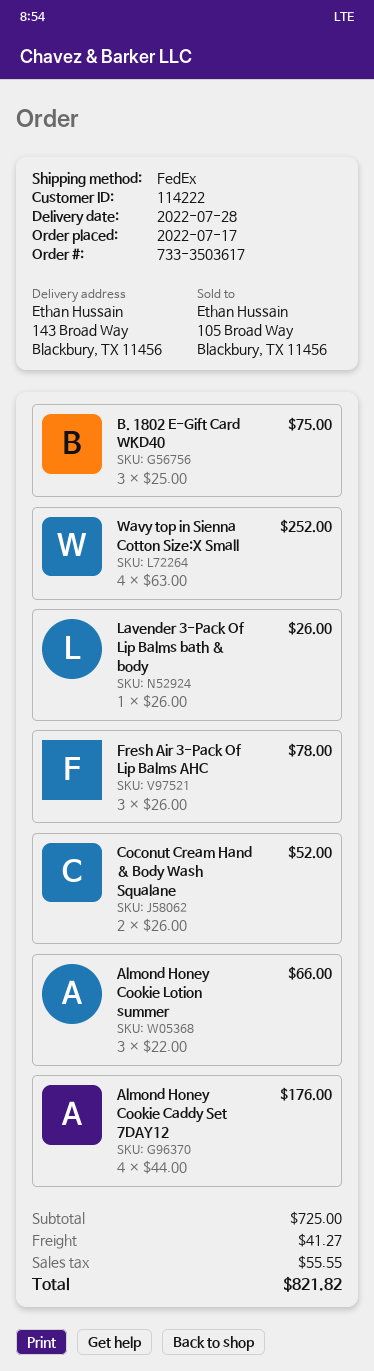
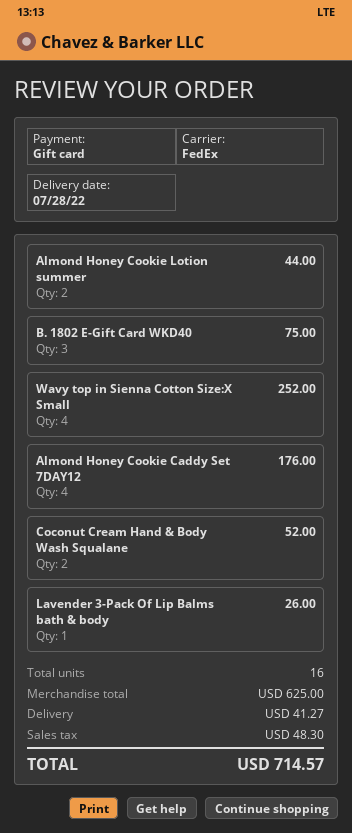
Fresh Air 3-Pack Of Lip Balms AHC: 3 for 78.00 -> none
Almond Honey Cookie Lotion summer: 3 for 66.00 -> 2 for 44.00
subtotal: 725.00 -> 625.00
tax: 55.55 -> 48.30
total: 821.82 -> 714.57

